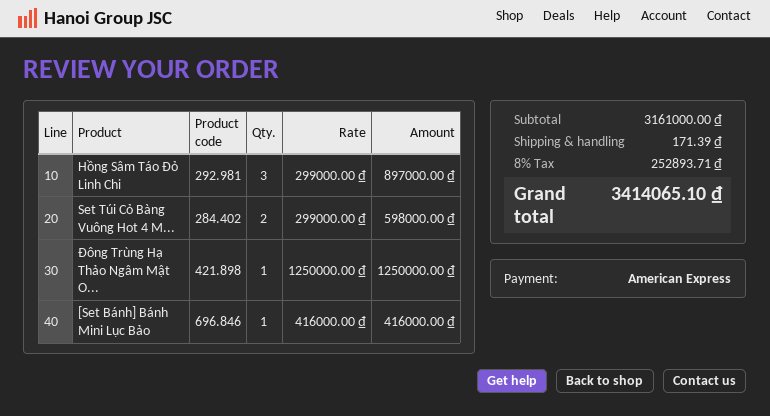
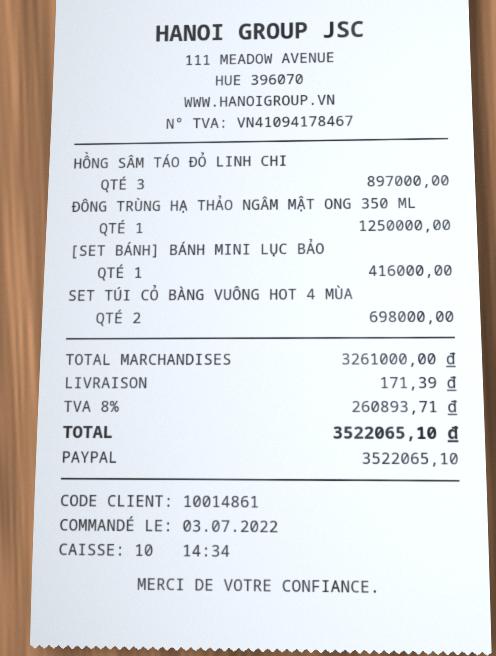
payment method: American Express -> PayPal
Set Túi Cỏ Bàng Vuông Hot 4 M...: 2 for 598000.00 -> 2 for 698000.00
subtotal: 3161000.00 -> 3261000.00
tax: 8% = 252893.71 -> 8% = 260893.71
total: 3414065.10 -> 3522065.10

